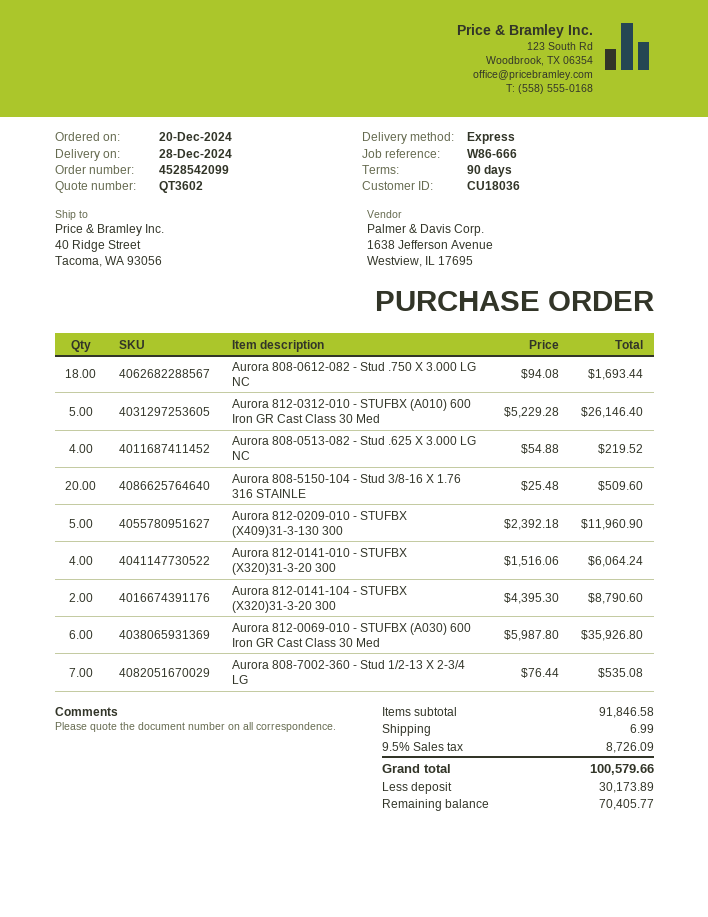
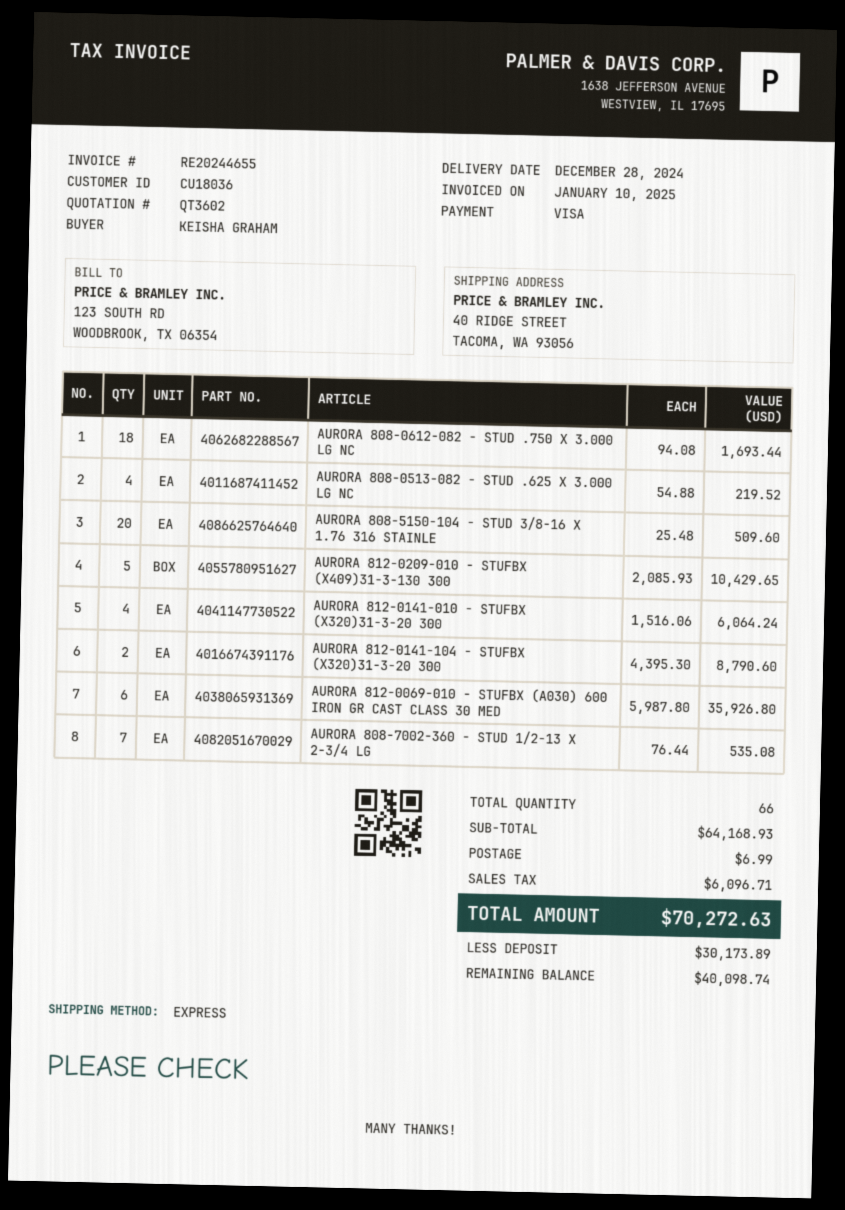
Aurora 812-0312-010 - STUFBX (A010) 600 Iron GR Cast Class 30 Med: 5 x 5229.28 = 26146.40 -> none
Aurora 812-0209-010 - STUFBX (X409)31-3-130 300: 5 x 2392.18 = 11960.90 -> 5 x 2085.93 = 10429.65
subtotal: 91846.58 -> 64168.93
tax: 8726.09 -> 6096.71
total: 100579.66 -> 70272.63
balance: 70405.77 -> 40098.74

